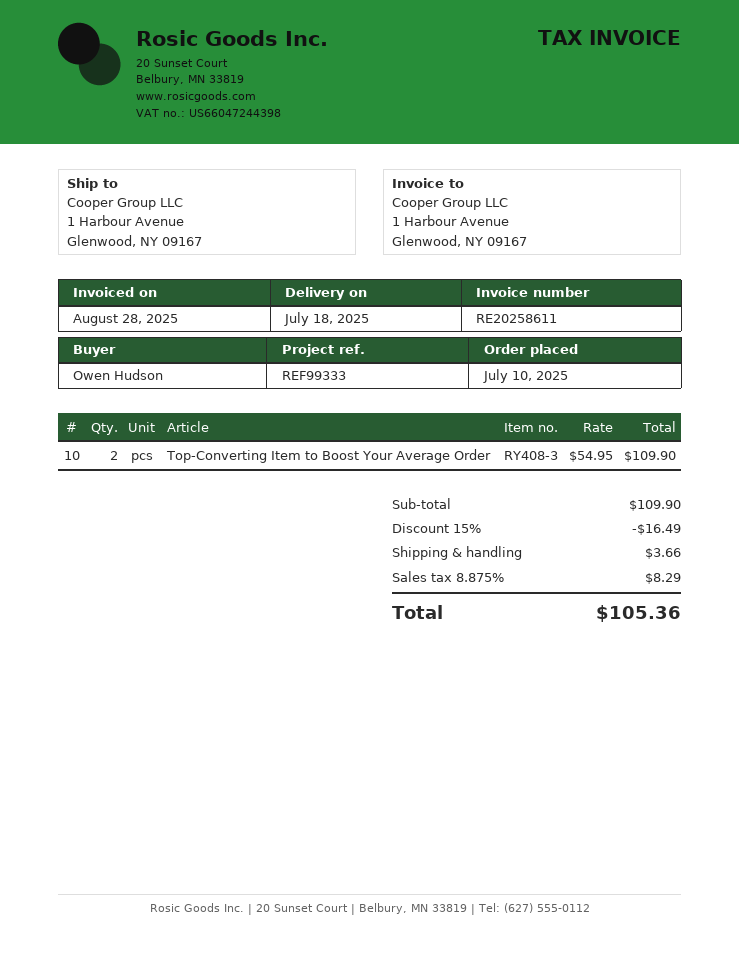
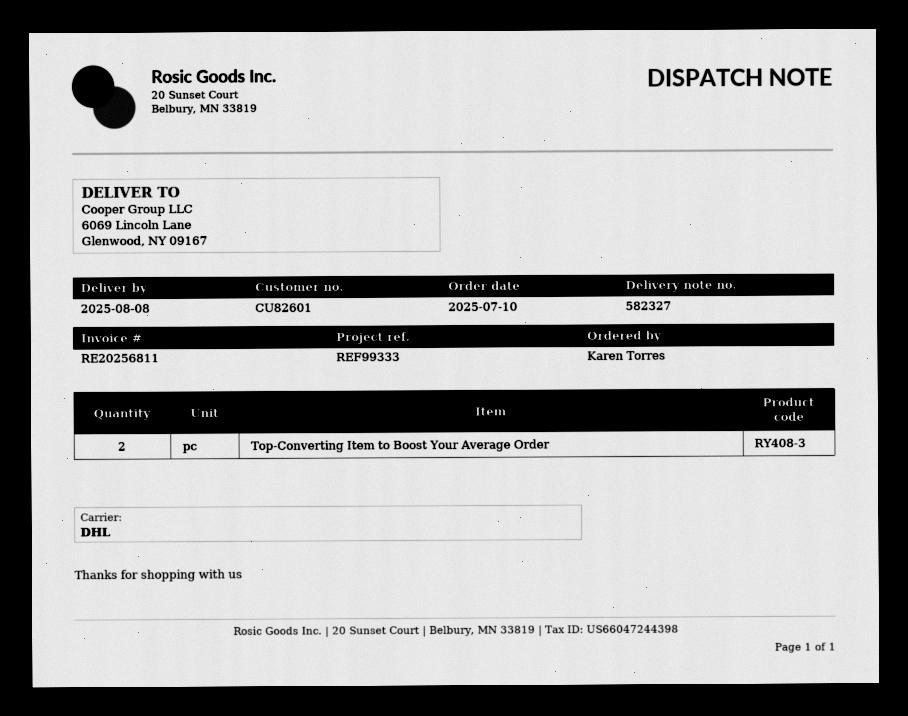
delivery date: 2025-07-18 -> 2025-08-08
invoice number: RE20258611 -> RE20256811
ordered by: Owen Hudson -> Karen Torres
ship to: 1 Harbour Avenue, Glenwood, NY 09167 -> 6069 Lincoln Lane, Glenwood, NY 09167

